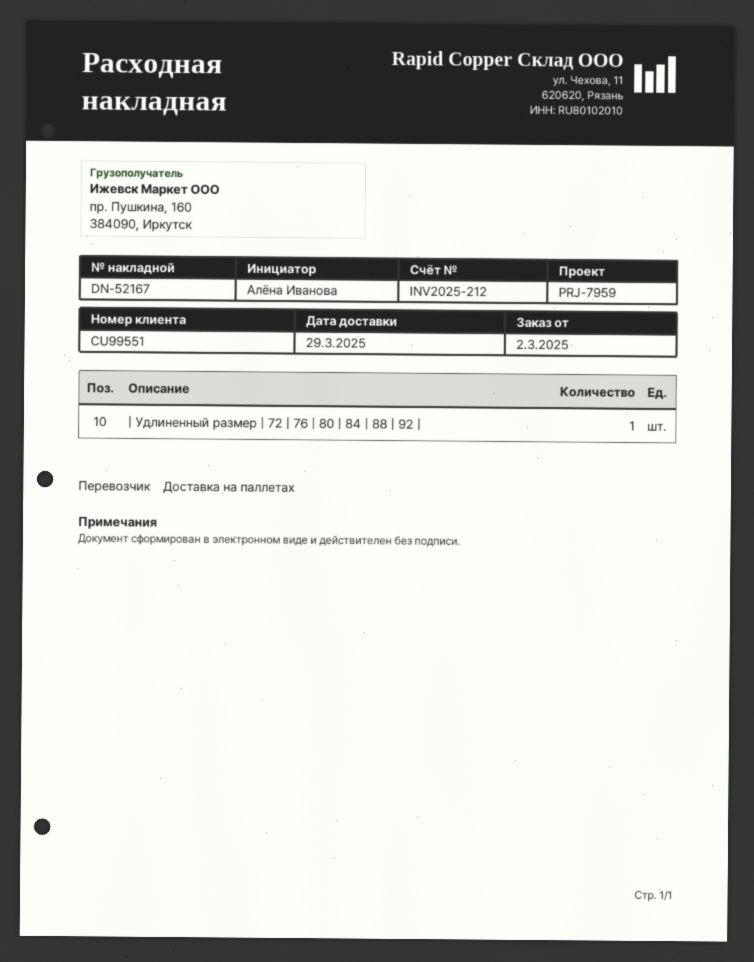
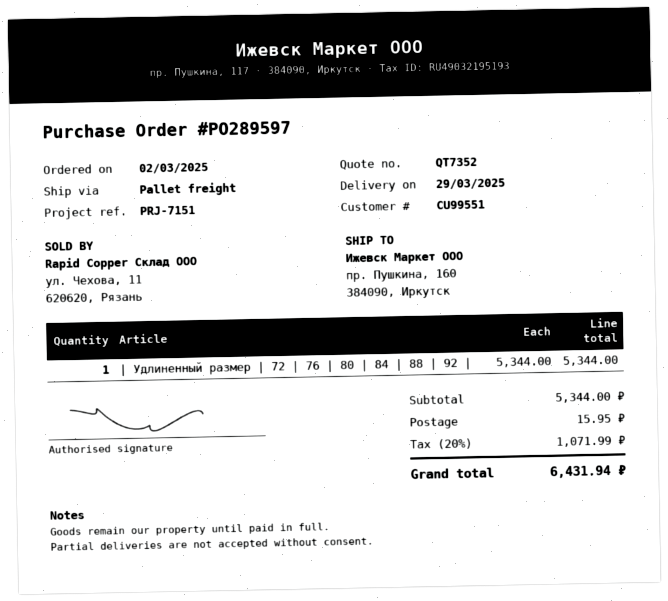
reference: PRJ-7959 -> PRJ-7151

